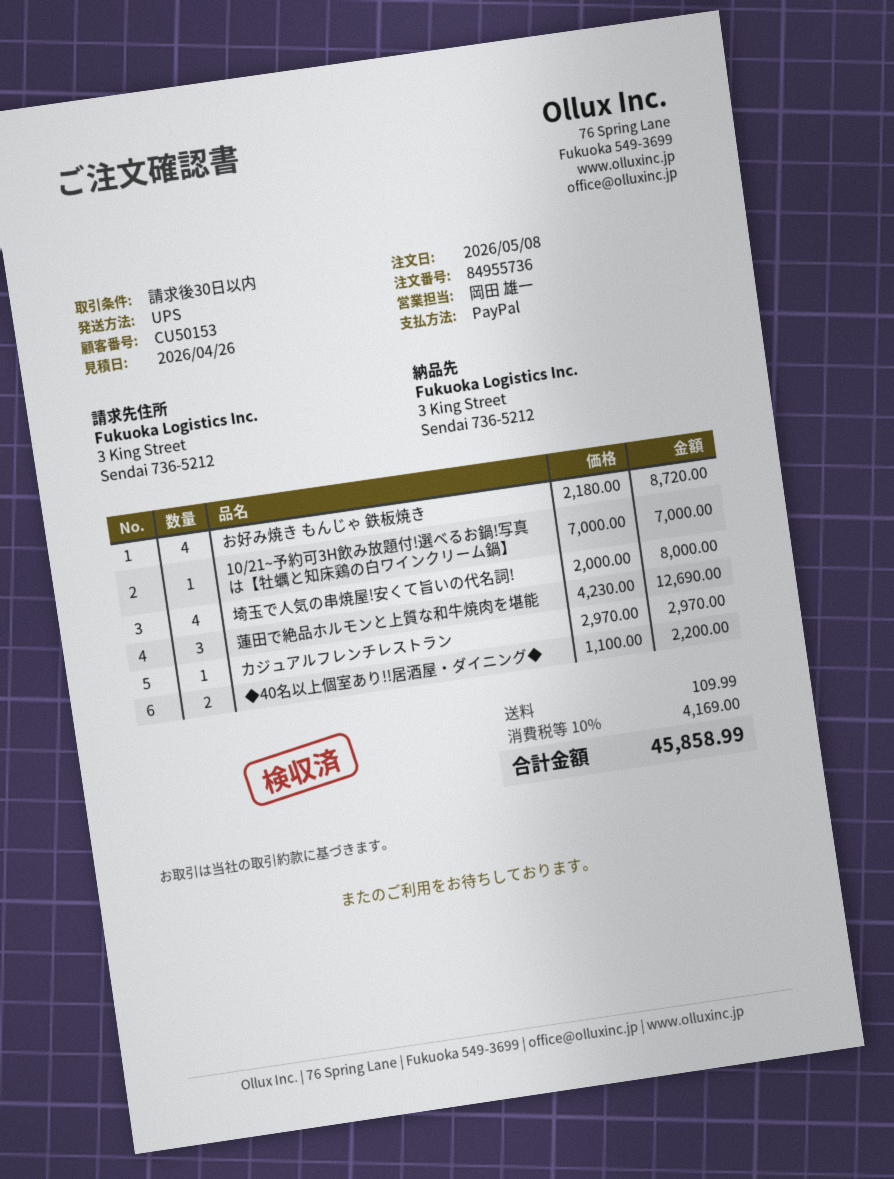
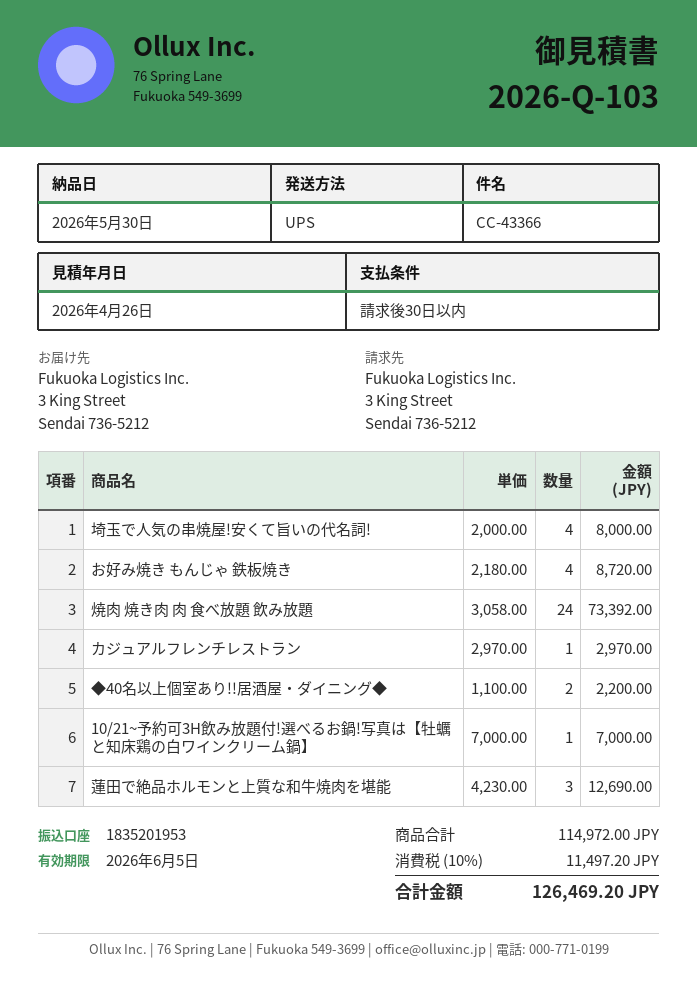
焼肉 焼き肉 肉 食べ放題 飲み放題: none -> 24 x 3058.00 = 73392.00
shipping: 109.99 -> none
tax: 10% = 4169.00 -> 10% = 11497.20
total: 45858.99 -> 126469.20

